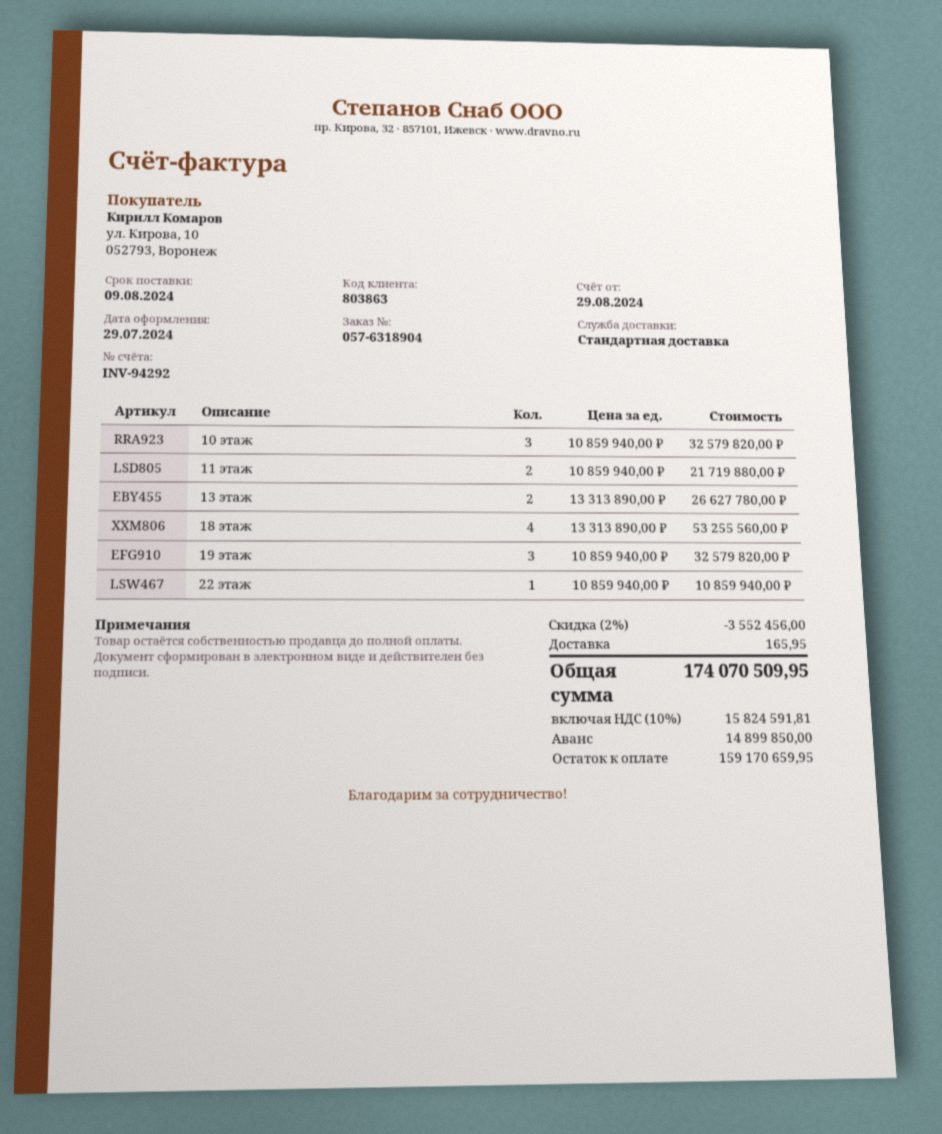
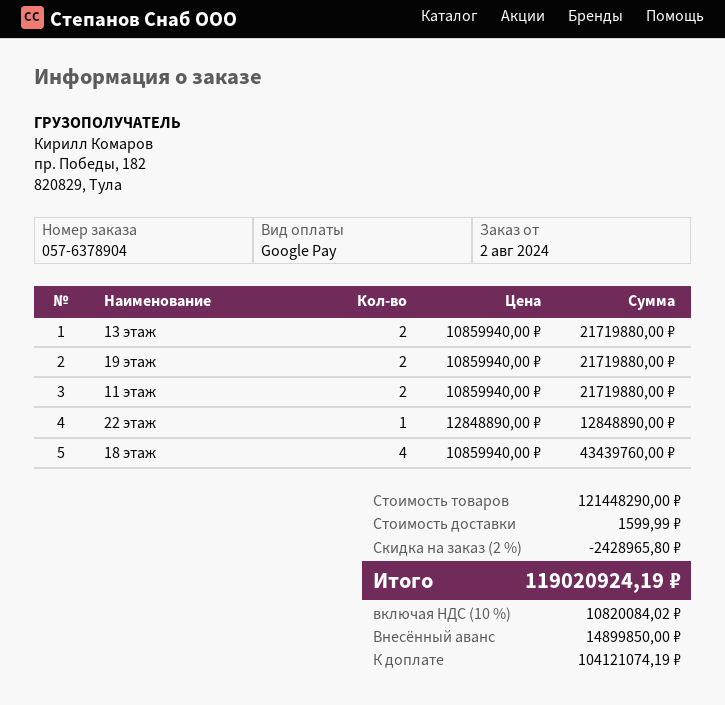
order number: 057-6318904 -> 057-6378904
order date: 2024-07-29 -> 2024-08-02
10 этаж: 3 x 10859940.00 = 32579820.00 -> none
13 этаж: 2 x 13313890.00 = 26627780.00 -> 2 x 10859940.00 = 21719880.00
18 этаж: 4 x 13313890.00 = 53255560.00 -> 4 x 10859940.00 = 43439760.00
19 этаж: 3 x 10859940.00 = 32579820.00 -> 2 x 10859940.00 = 21719880.00
22 этаж: 1 x 10859940.00 = 10859940.00 -> 1 x 12848890.00 = 12848890.00
discount: 2% = 3552456.00 -> 2% = 2428965.80
shipping: 165.95 -> 1599.99
tax: 10% = 15824591.81 -> 10% = 10820084.02
total: 174070509.95 -> 119020924.19
balance: 159170659.95 -> 104121074.19

